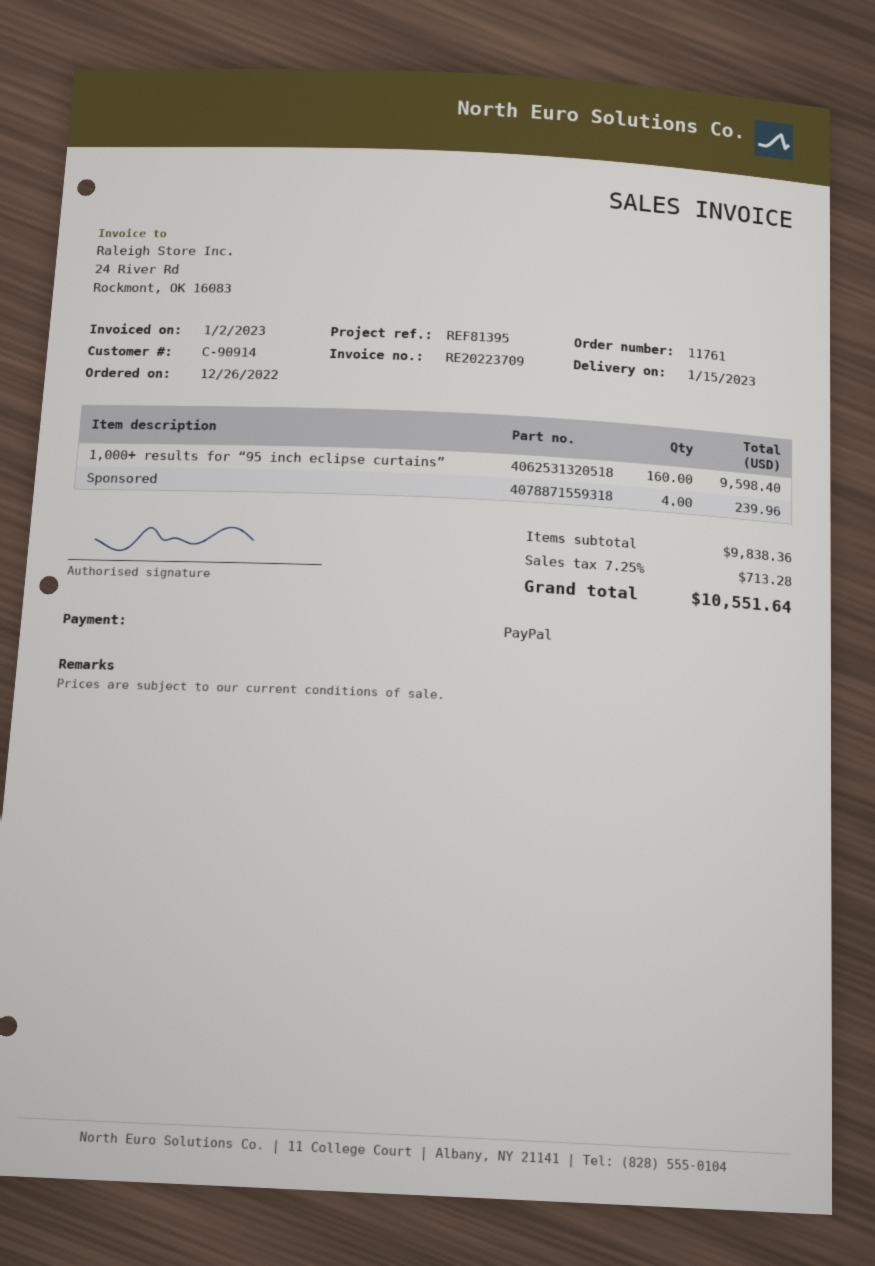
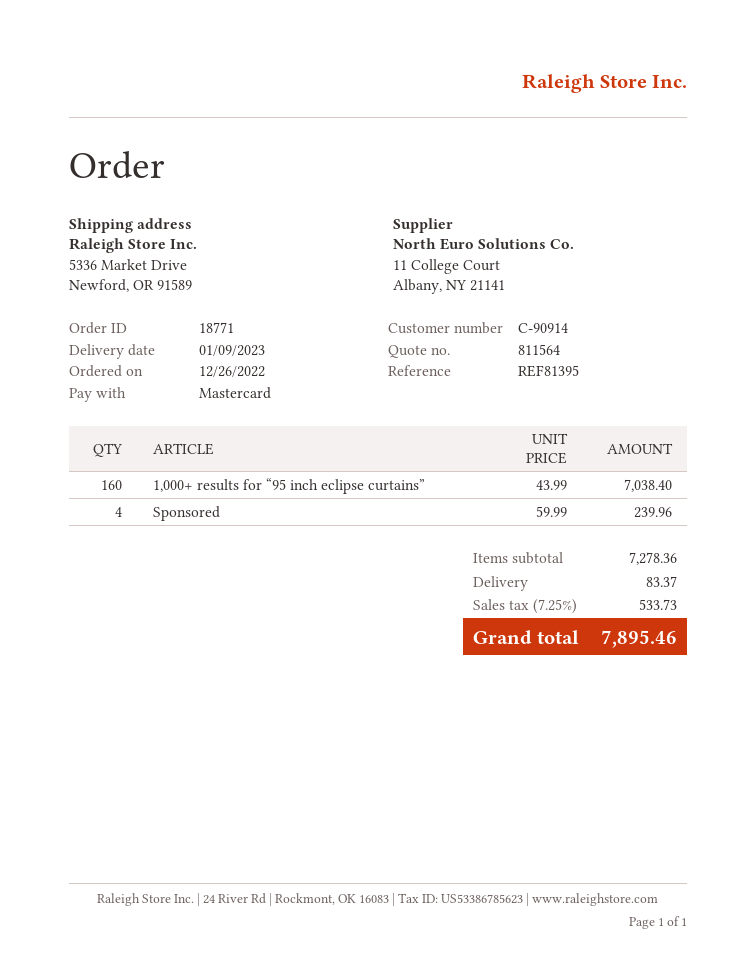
order number: 11761 -> 18771
delivery date: 2023-01-15 -> 2023-01-09
payment method: PayPal -> Mastercard
1,000+ results for “95 inch eclipse curtains”: 160 for 9598.40 -> 160 for 7038.40
subtotal: 9838.36 -> 7278.36
shipping: none -> 83.37
tax: 7.25% = 713.28 -> 7.25% = 533.73
total: 10551.64 -> 7895.46

